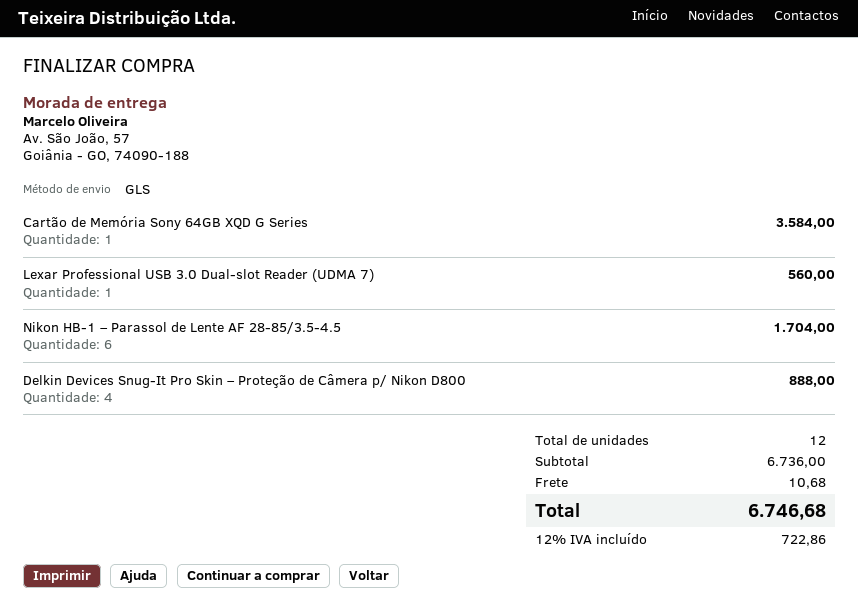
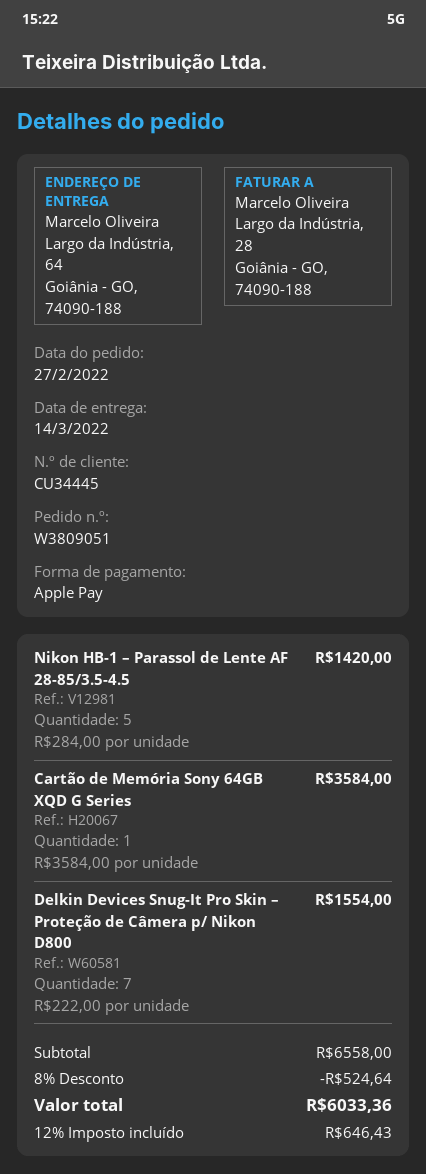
ship to: Av. São João, 57, Goiânia - GO, 74090-188 -> Largo da Indústria, 64, Goiânia - GO, 74090-188
Lexar Professional USB 3.0 Dual-slot Reader (UDMA 7): 1 for 560.00 -> none
Nikon HB-1 – Parassol de Lente AF 28-85/3.5-4.5: 6 for 1704.00 -> 5 for 1420.00
Delkin Devices Snug-It Pro Skin – Proteção de Câmera p/ Nikon D800: 4 for 888.00 -> 7 for 1554.00
subtotal: 6736.00 -> 6558.00
discount: none -> 8% = 524.64
shipping: 10.68 -> none
tax: 12% = 722.86 -> 12% = 646.43
total: 6746.68 -> 6033.36

